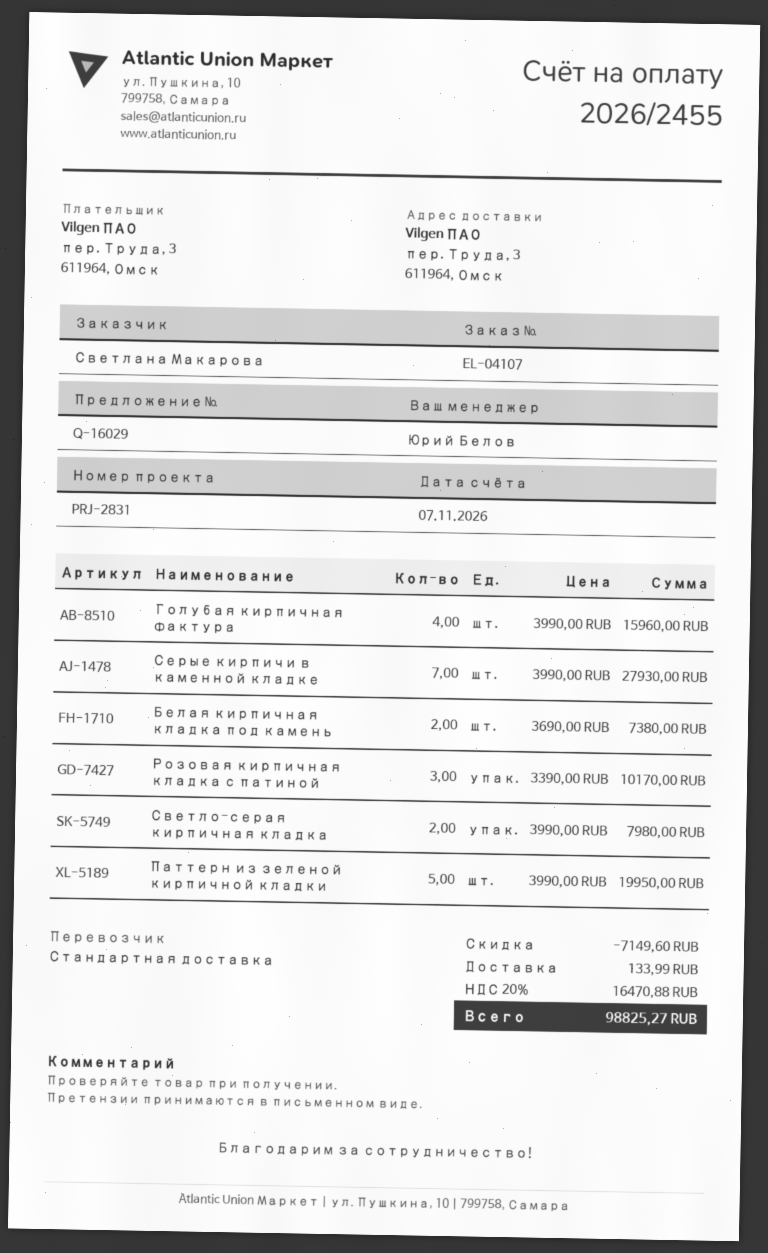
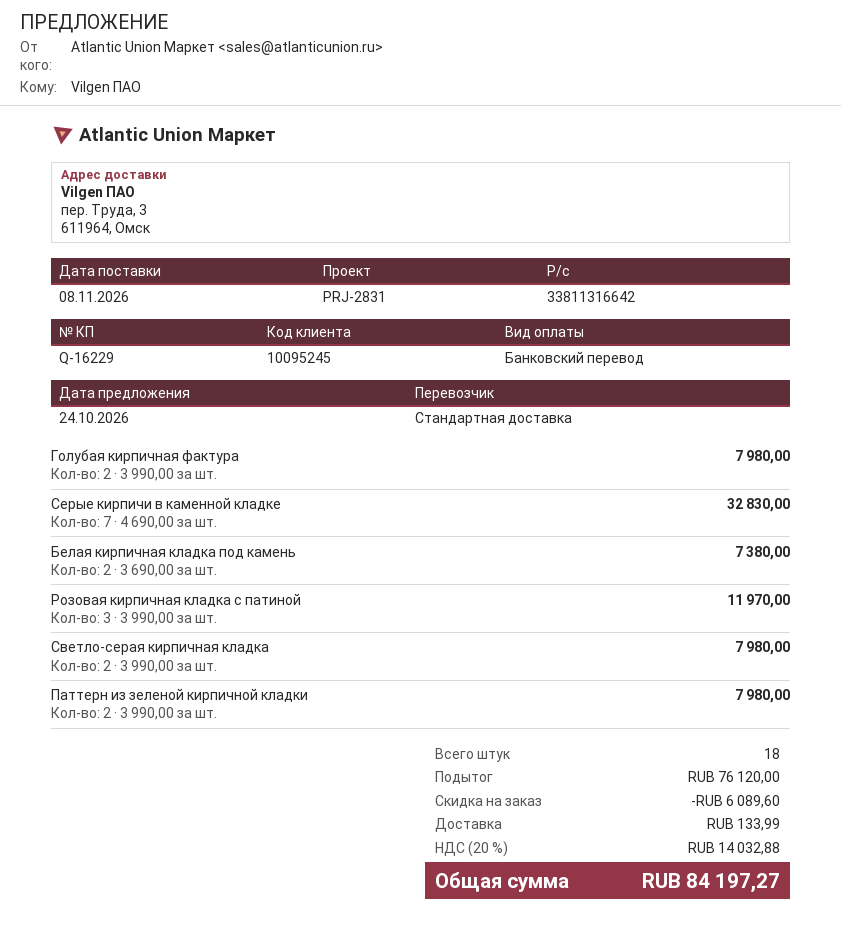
quote number: Q-16029 -> Q-16229
Голубая кирпичная фактура: 4 x 3990.00 = 15960.00 -> 2 x 3990.00 = 7980.00
Серые кирпичи в каменной кладке: 7 x 3990.00 = 27930.00 -> 7 x 4690.00 = 32830.00
Розовая кирпичная кладка с патиной: 3 x 3390.00 = 10170.00 -> 3 x 3990.00 = 11970.00
Паттерн из зеленой кирпичной кладки: 5 x 3990.00 = 19950.00 -> 2 x 3990.00 = 7980.00
discount: 7149.60 -> 6089.60
tax: 20% = 16470.88 -> 20% = 14032.88
total: 98825.27 -> 84197.27

